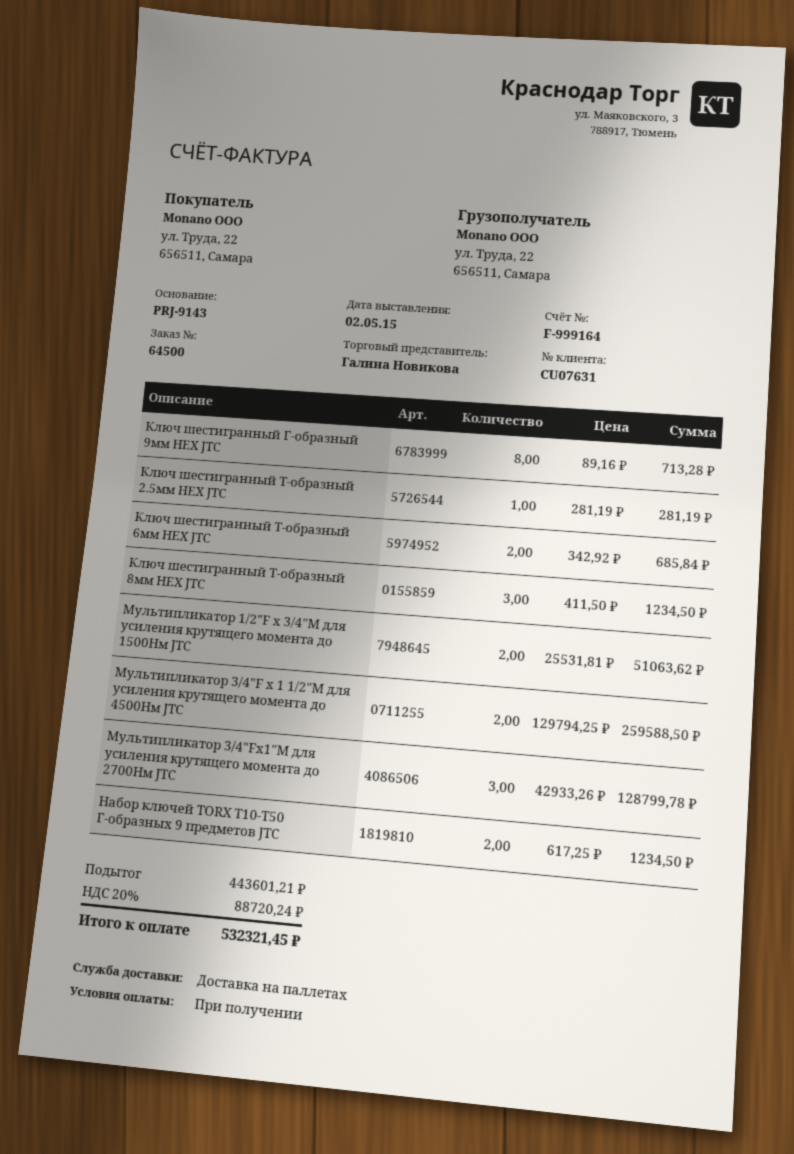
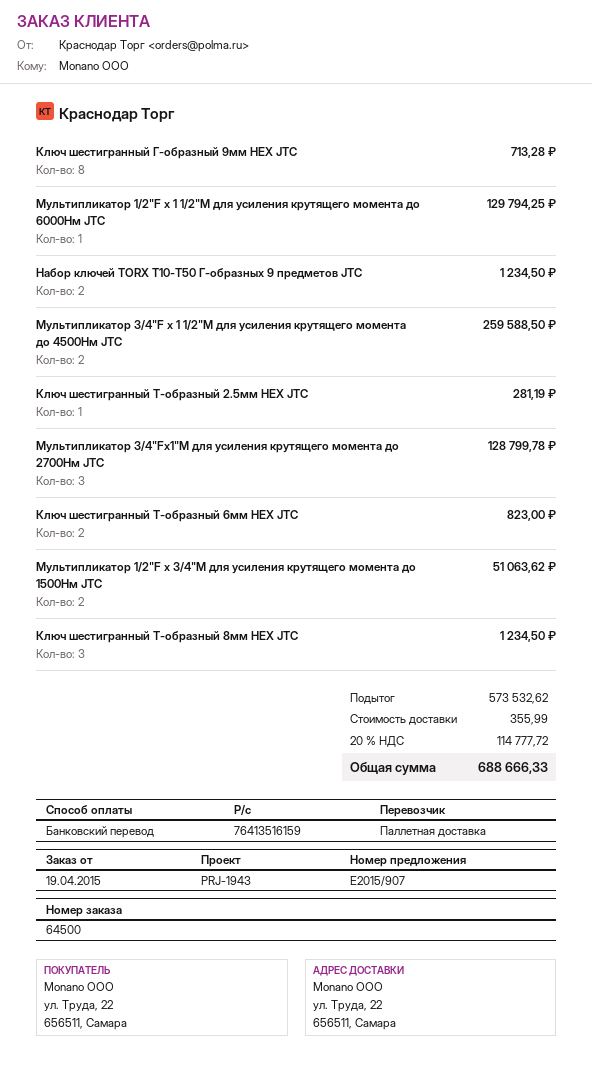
reference: PRJ-9143 -> PRJ-1943
Ключ шестигранный Т-образный 6мм HEX JTC: 2 for 685.84 -> 2 for 823.00
Мультипликатор 1/2"F x 1 1/2"M для усиления крутящего момента до 6000Нм JTC: none -> 1 for 129794.25
subtotal: 443601.21 -> 573532.62
shipping: none -> 355.99
tax: 20% = 88720.24 -> 20% = 114777.72
total: 532321.45 -> 688666.33

